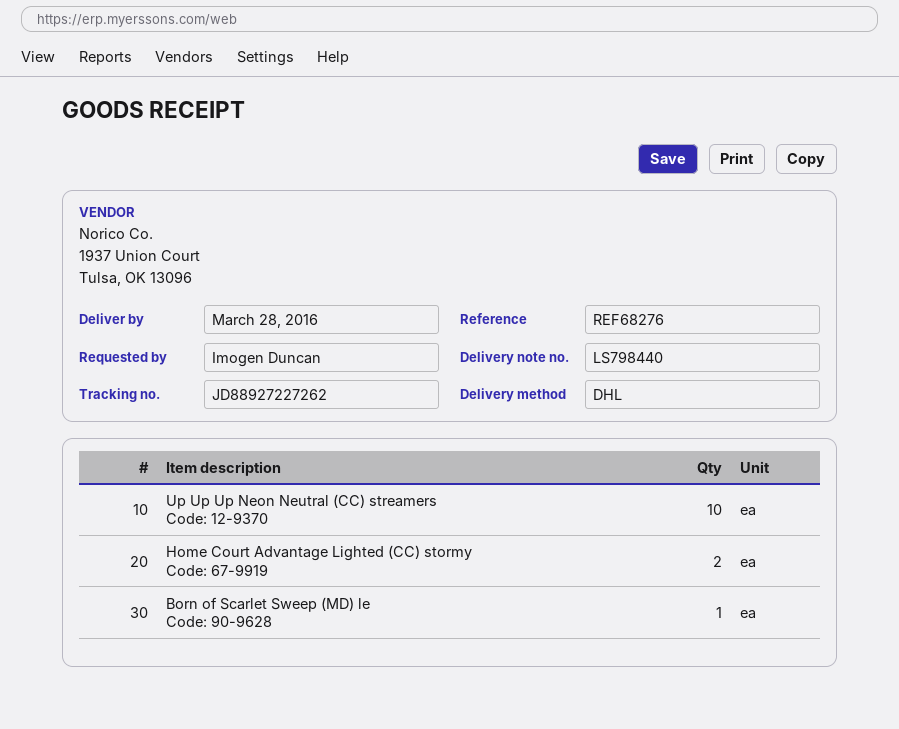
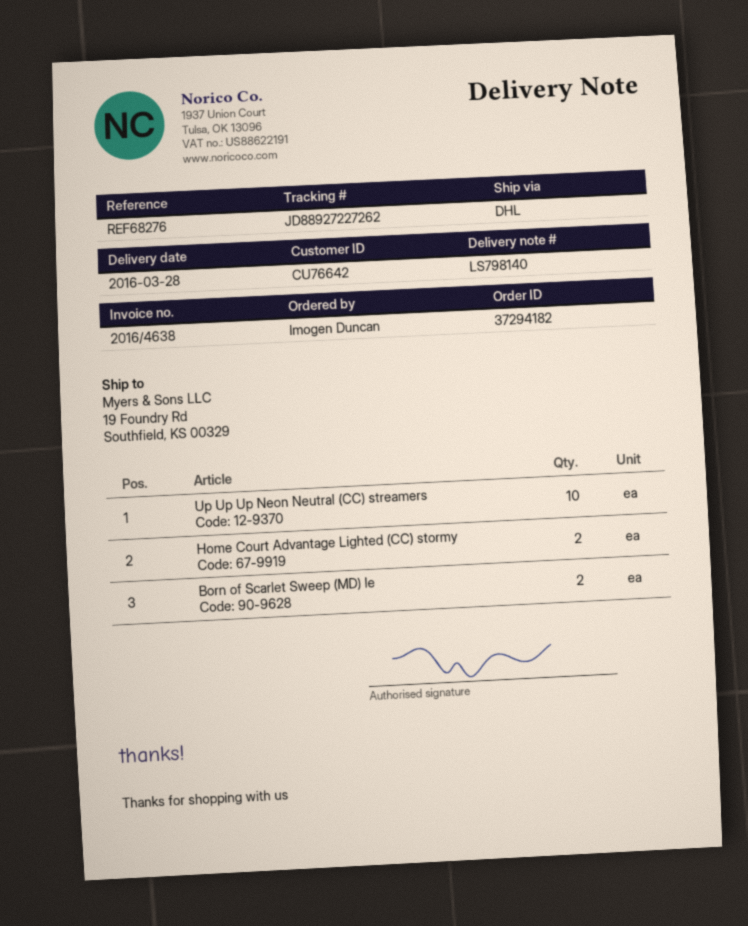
delivery note number: LS798440 -> LS798140
Born of Scarlet Sweep (MD) le: 1 -> 2

